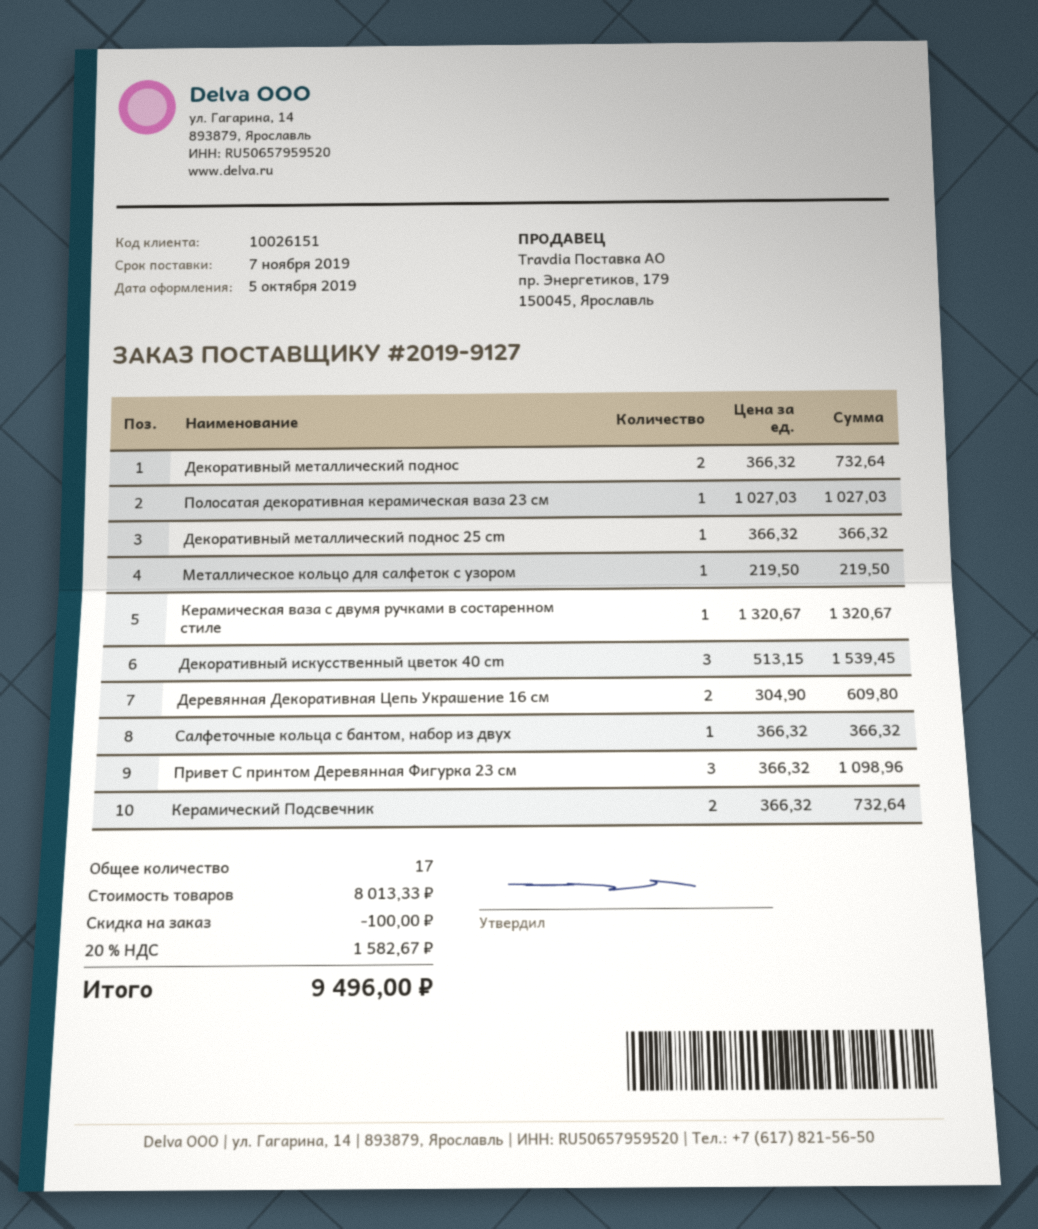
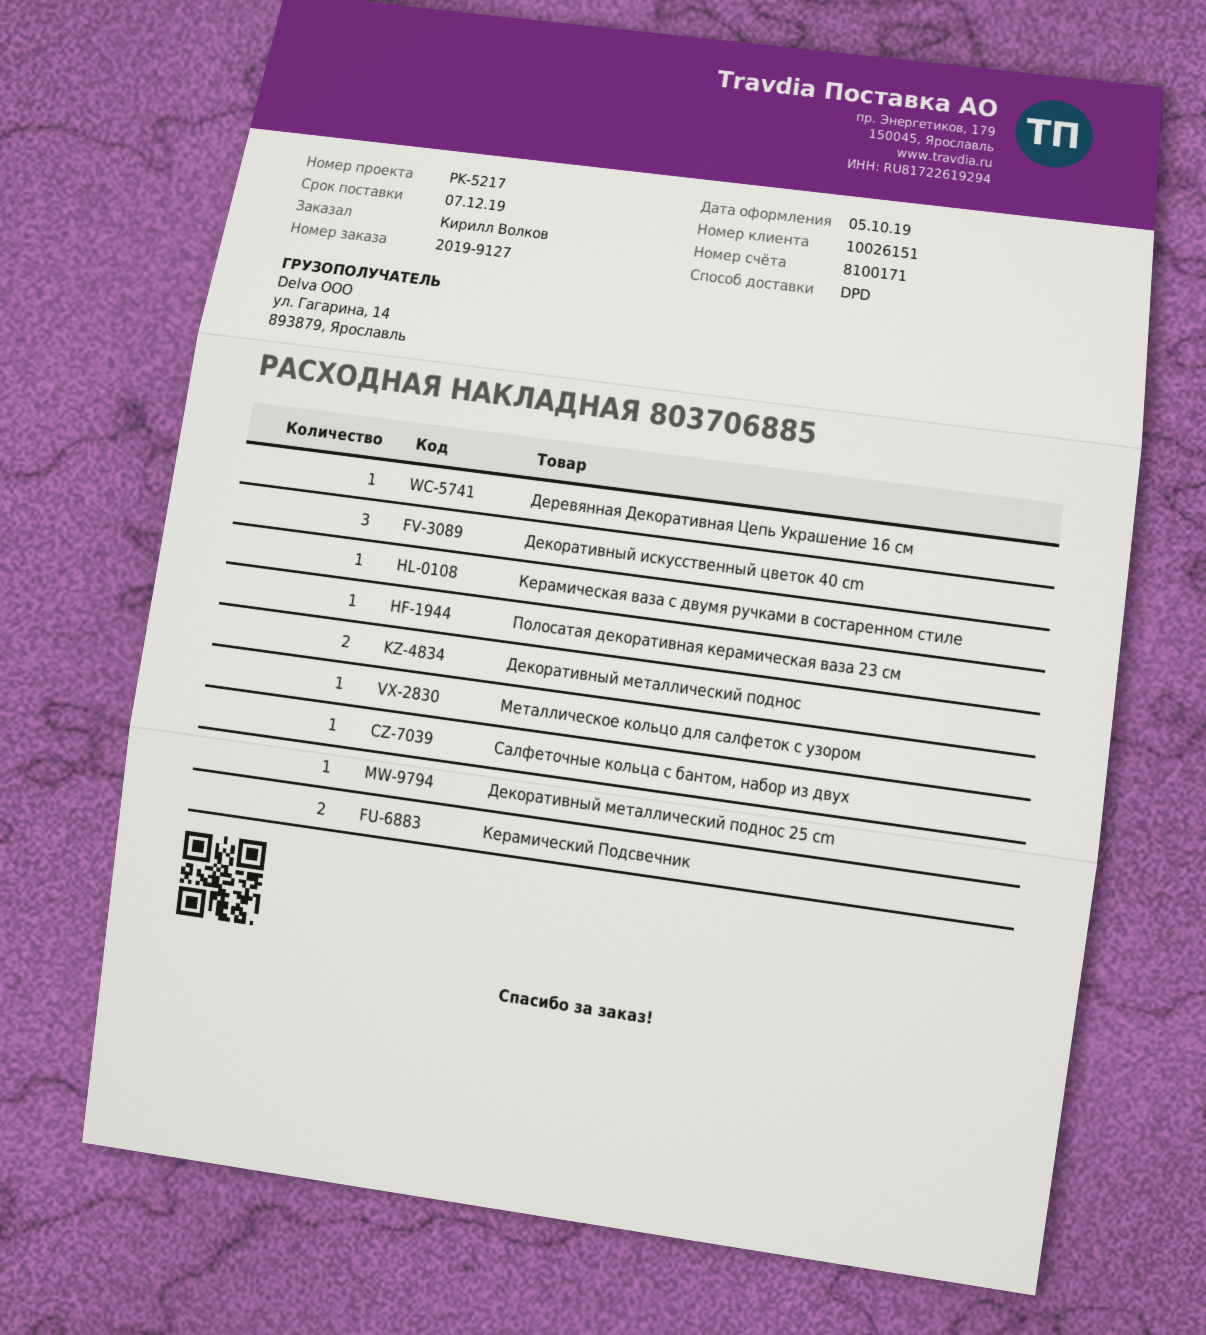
delivery date: 2019-11-07 -> 2019-12-07
Деревянная Декоративная Цепь Украшение 16 см: 2 -> 1
Привет С принтом Деревянная Фигурка 23 см: 3 -> none

